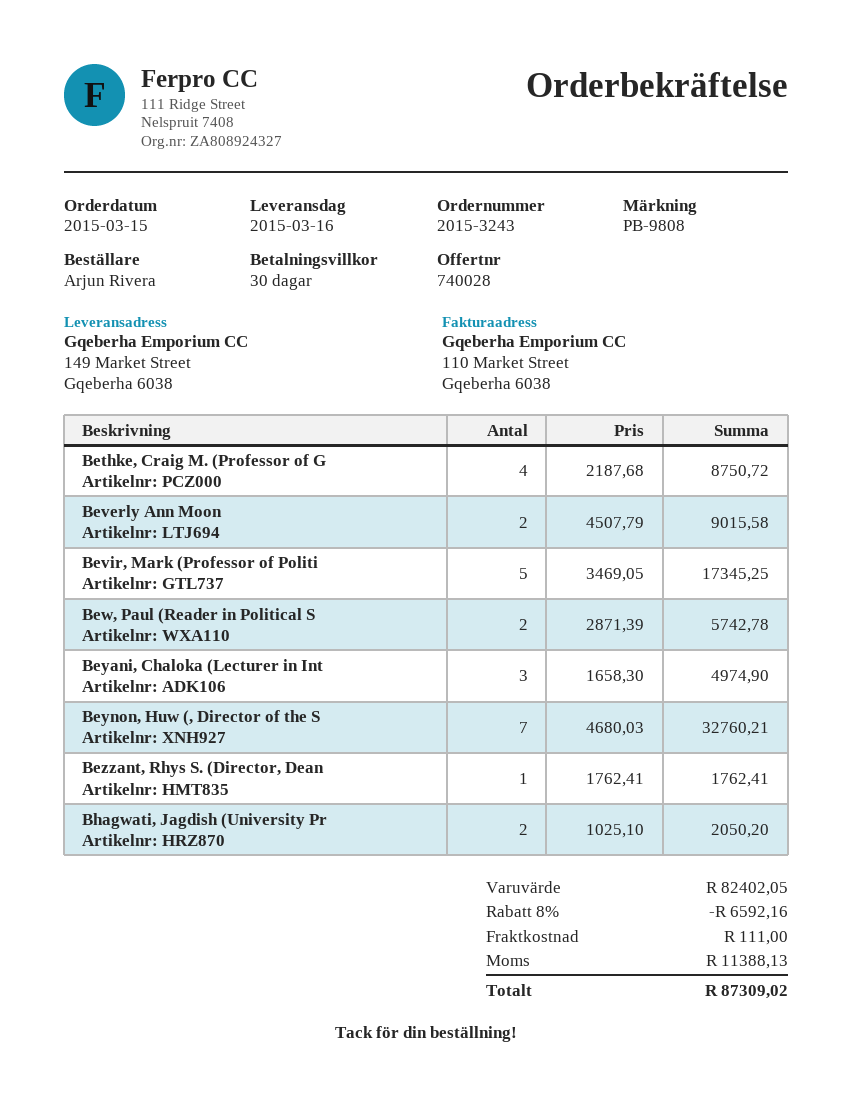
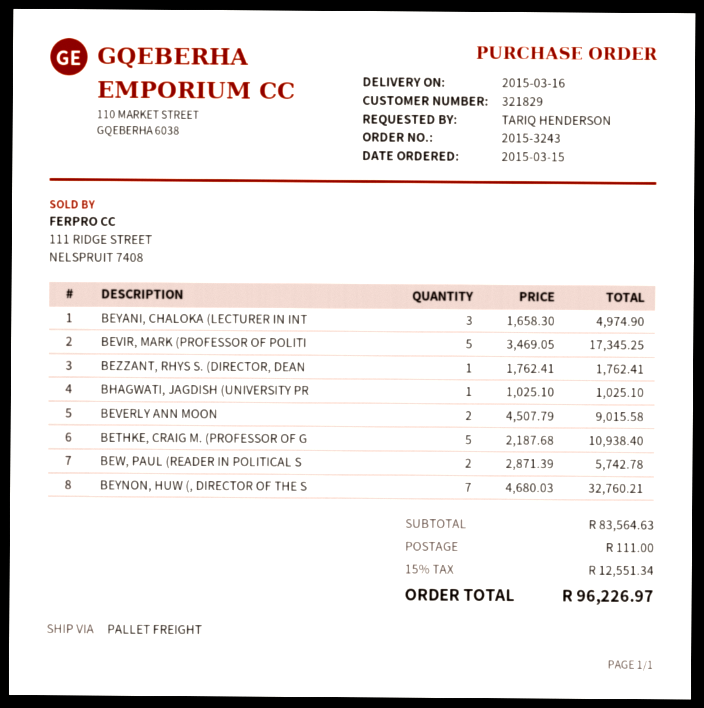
ordered by: Arjun Rivera -> TARIQ HENDERSON
Bethke, Craig M. (Professor of G: 4 x 2187.68 = 8750.72 -> 5 x 2187.68 = 10938.40
Bhagwati, Jagdish (University Pr: 2 x 1025.10 = 2050.20 -> 1 x 1025.10 = 1025.10
subtotal: 82402.05 -> 83564.63
discount: 8% = 6592.16 -> none
tax: 11388.13 -> 12551.34
total: 87309.02 -> 96226.97

